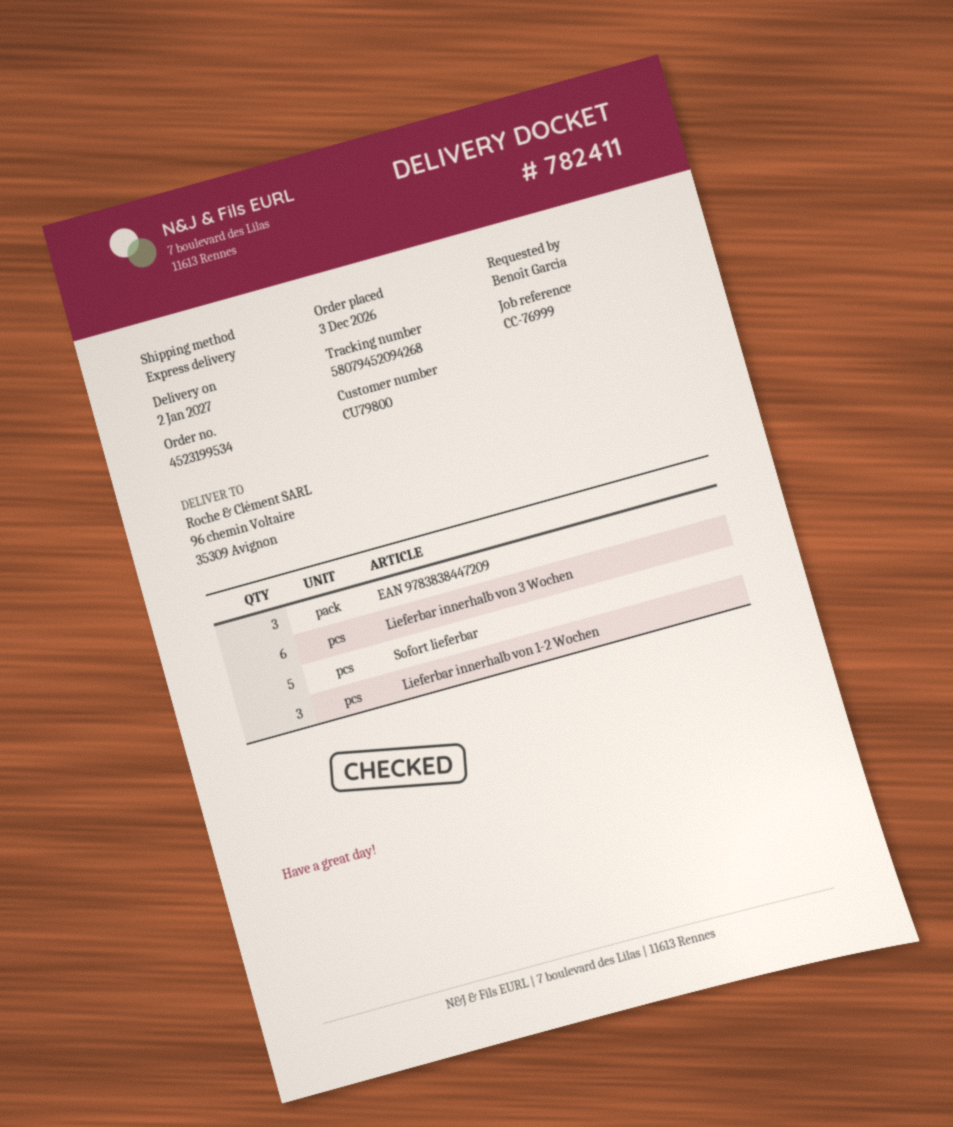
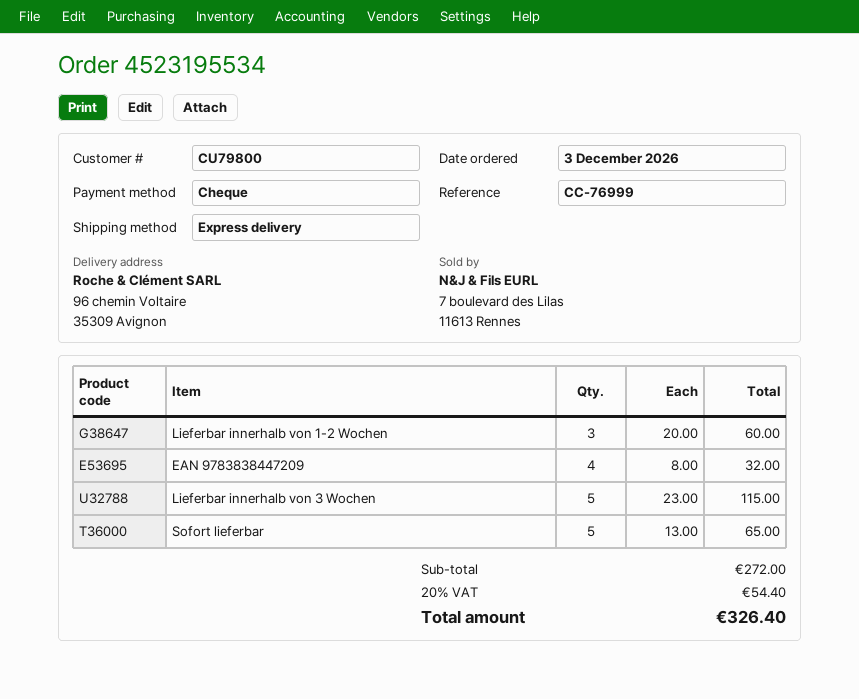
order number: 4523199534 -> 4523195534
EAN 9783838447209: 3 -> 4
Lieferbar innerhalb von 3 Wochen: 6 -> 5

